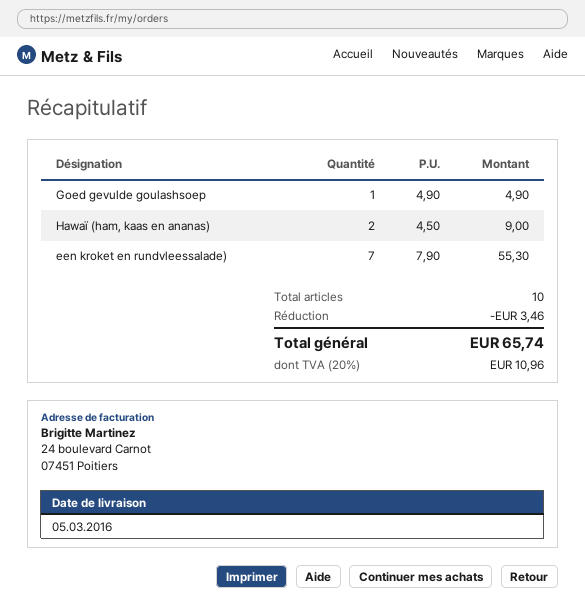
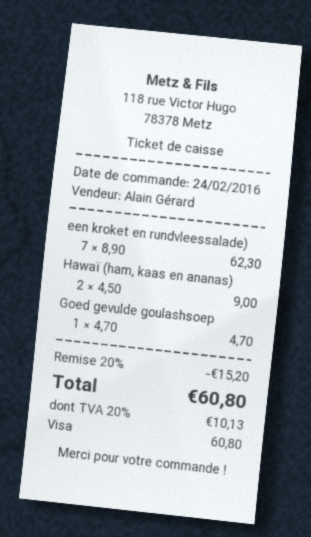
Goed gevulde goulashsoep: 1 x 4.90 = 4.90 -> 1 x 4.70 = 4.70
een kroket en rundvleessalade): 7 x 7.90 = 55.30 -> 7 x 8.90 = 62.30
discount: 3.46 -> 15.20
tax: 20% = 10.96 -> 20% = 10.13
total: 65.74 -> 60.80

